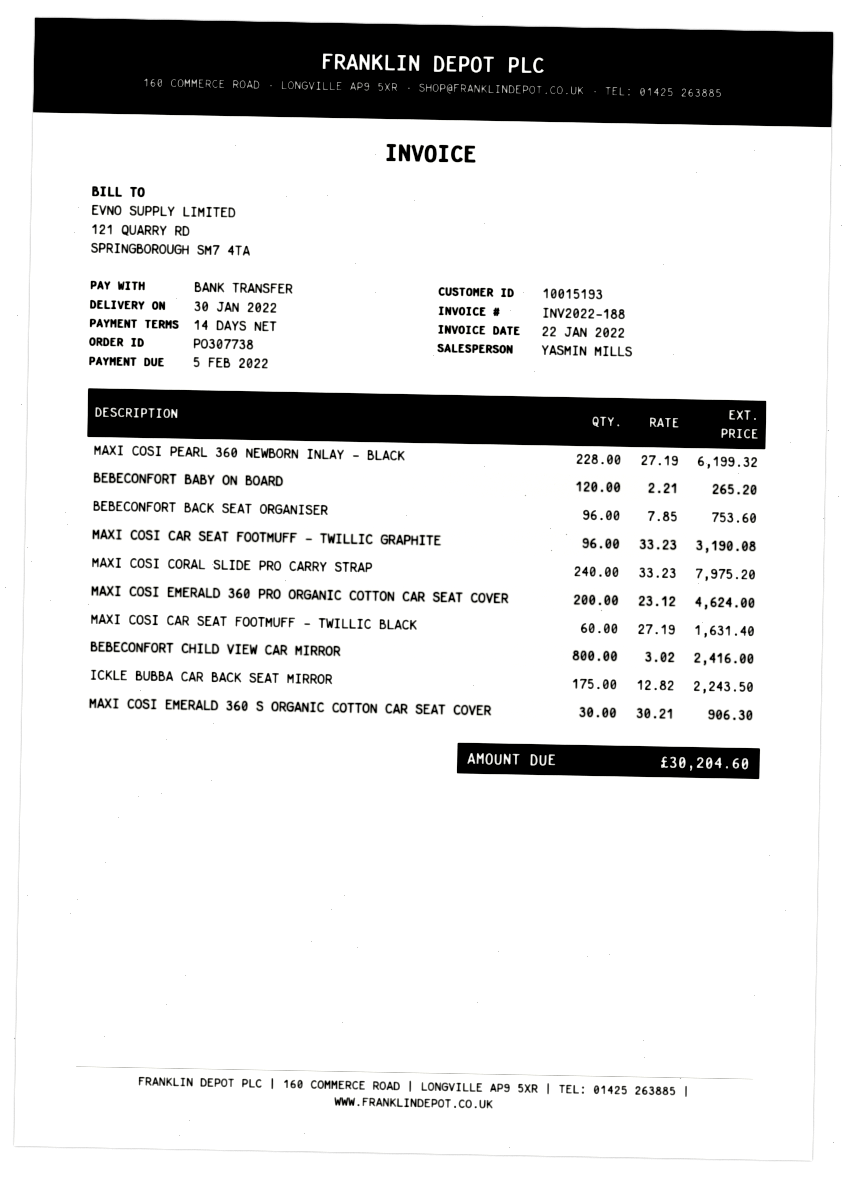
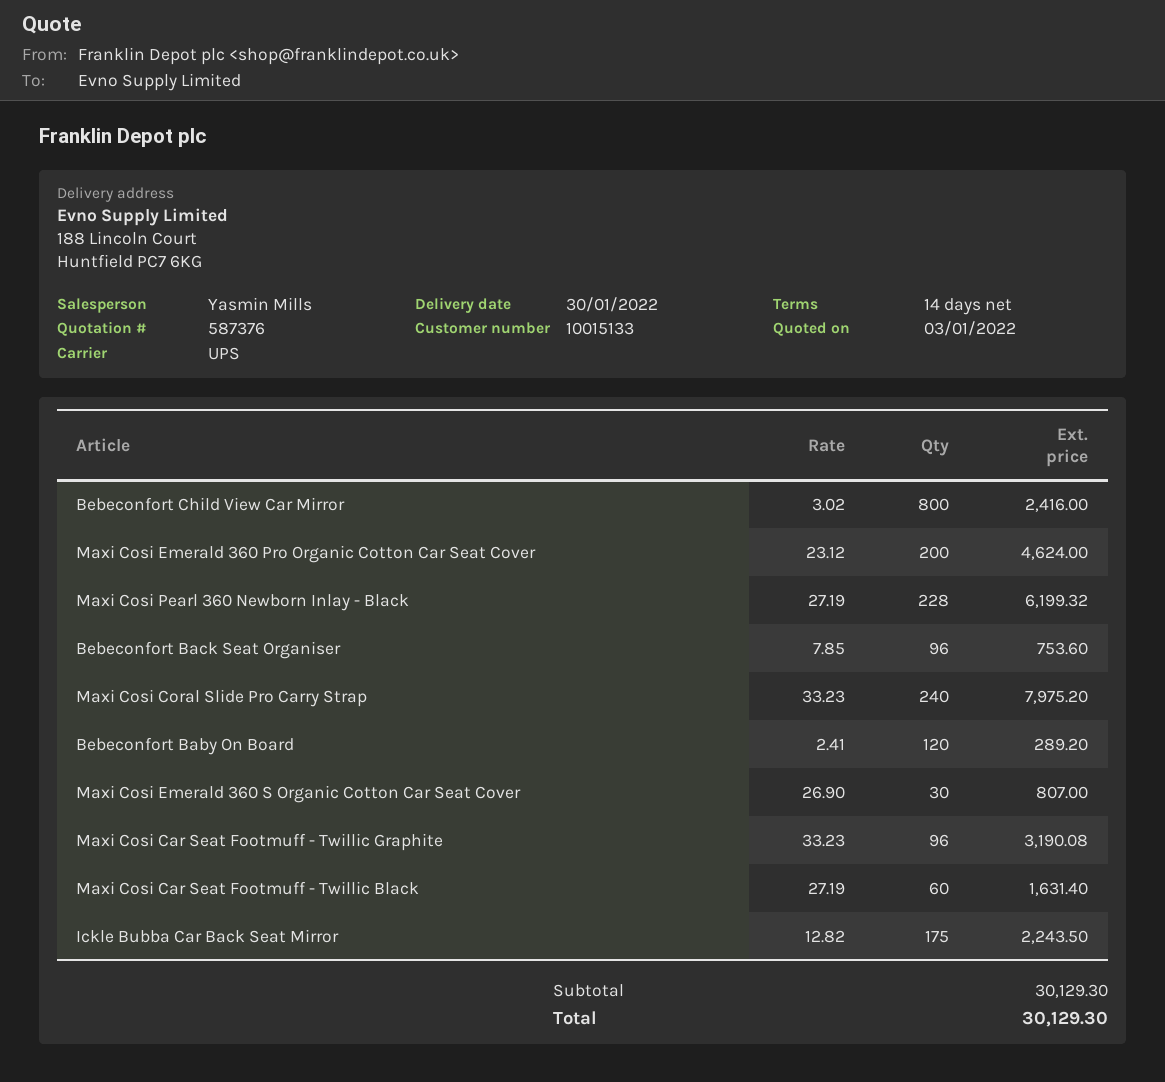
customer number: 10015193 -> 10015133
BEBECONFORT BABY ON BOARD: 120 x 2.21 = 265.20 -> 120 x 2.41 = 289.20
MAXI COSI EMERALD 360 S ORGANIC COTTON CAR SEAT COVER: 30 x 30.21 = 906.30 -> 30 x 26.90 = 807.00
total: 30204.60 -> 30129.30

